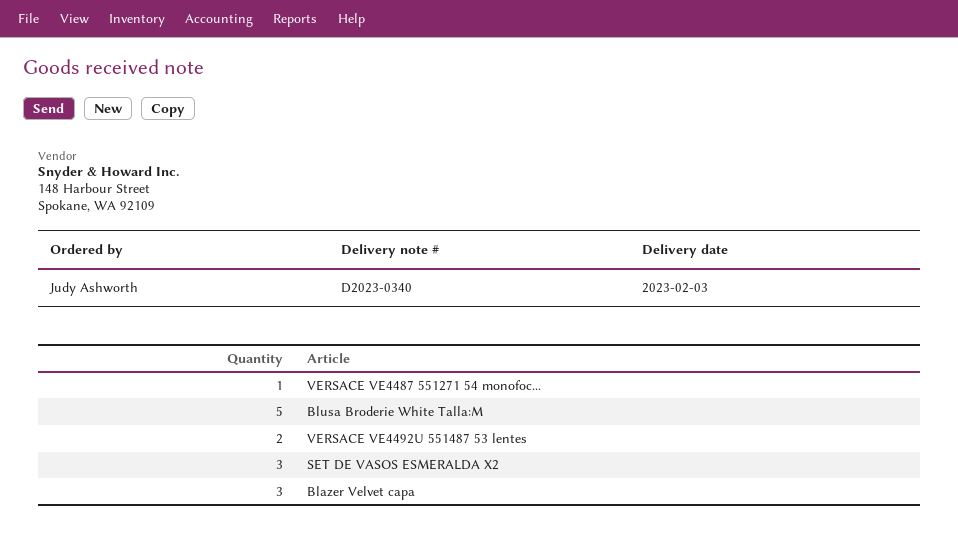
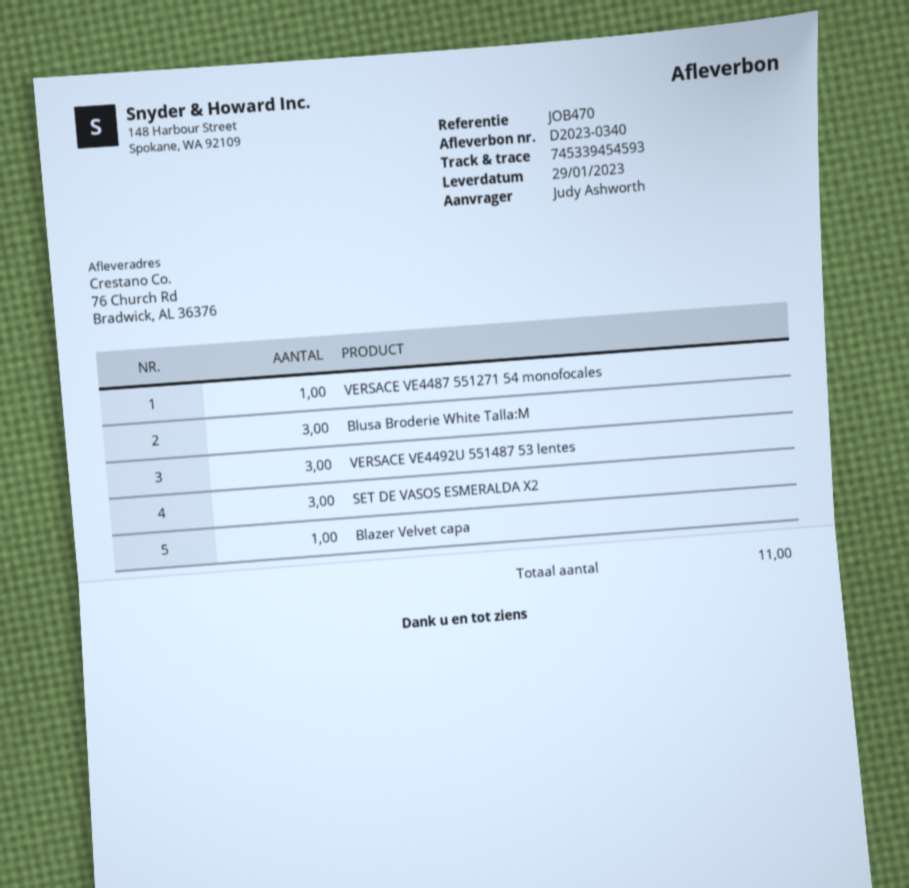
delivery date: 2023-02-03 -> 2023-01-29
Blusa Broderie White Talla:M: 5 -> 3
VERSACE VE4492U 551487 53 lentes: 2 -> 3
Blazer Velvet capa: 3 -> 1

